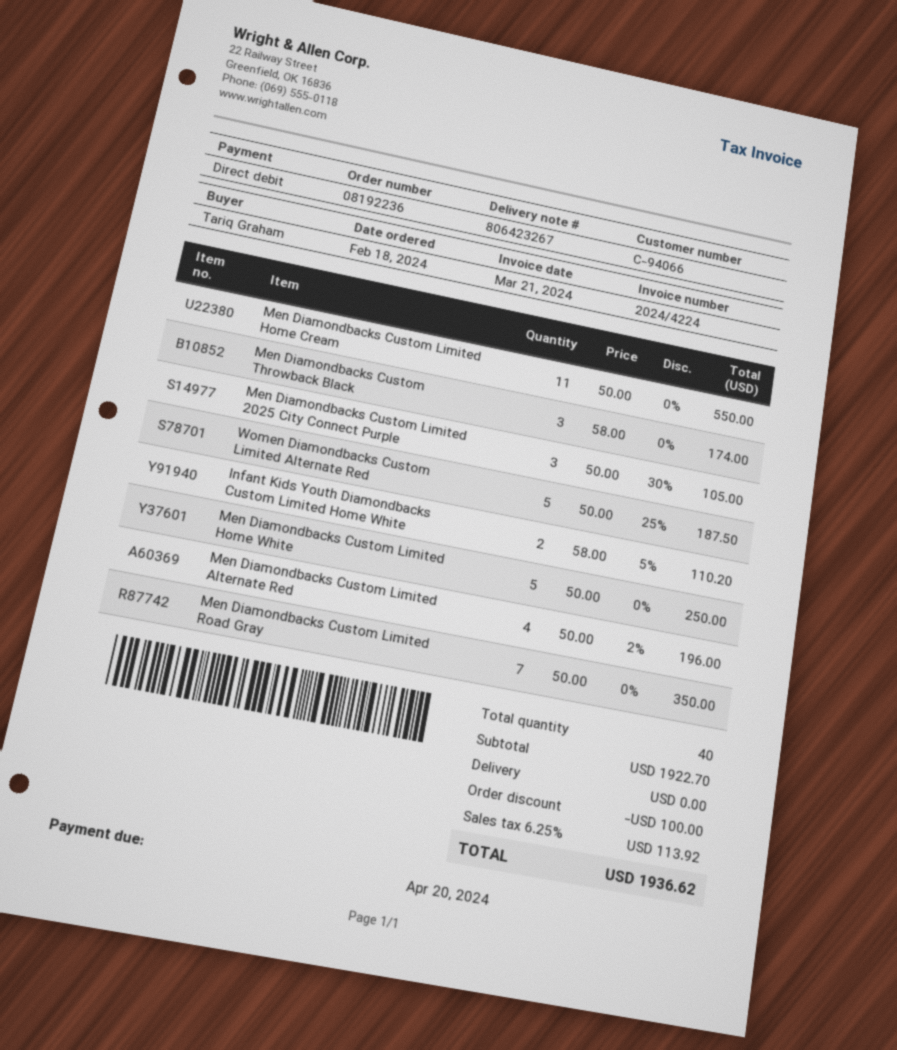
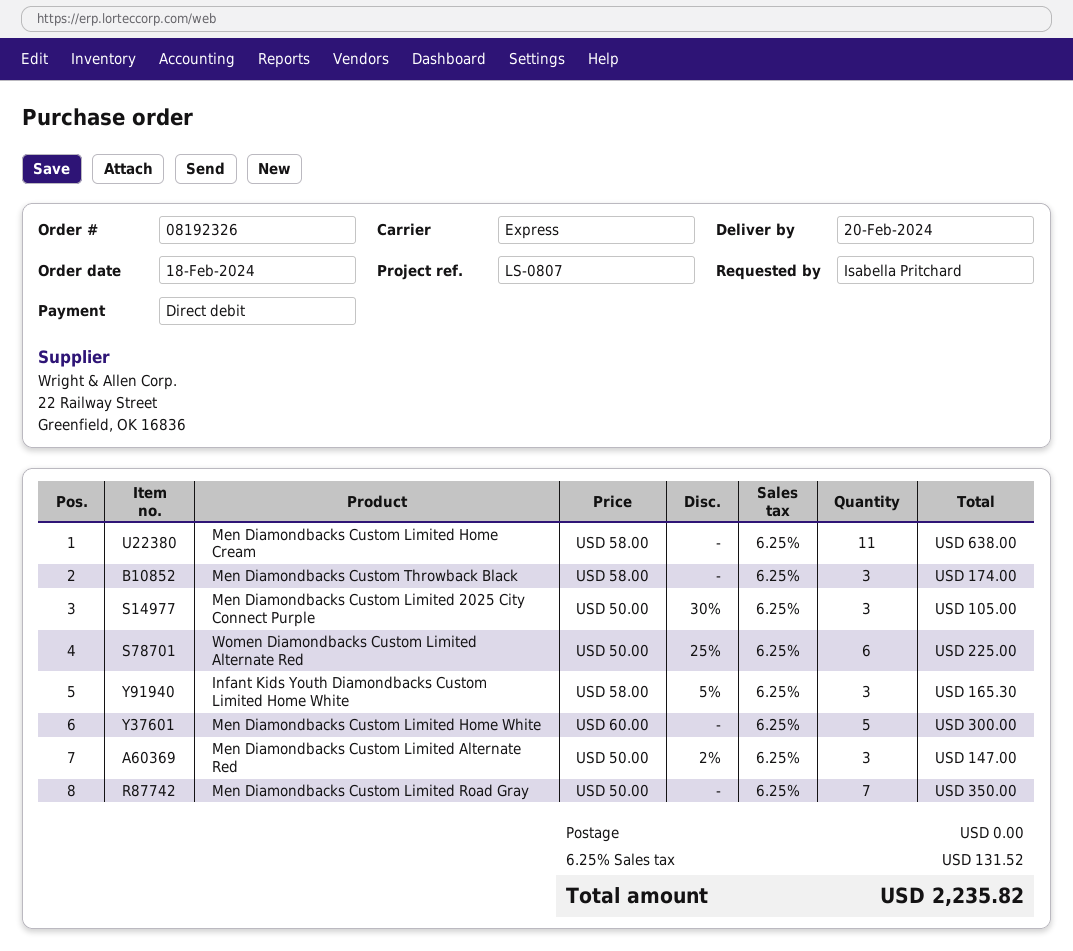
order number: 08192236 -> 08192326
ordered by: Tariq Graham -> Isabella Pritchard
Men Diamondbacks Custom Limited Home Cream: 11 x 50.00 = 550.00 -> 11 x 58.00 = 638.00
Women Diamondbacks Custom Limited Alternate Red: 5 x 50.00 - 25% = 187.50 -> 6 x 50.00 - 25% = 225.00
Infant Kids Youth Diamondbacks Custom Limited Home White: 2 x 58.00 - 5% = 110.20 -> 3 x 58.00 - 5% = 165.30
Men Diamondbacks Custom Limited Home White: 5 x 50.00 = 250.00 -> 5 x 60.00 = 300.00
Men Diamondbacks Custom Limited Alternate Red: 4 x 50.00 - 2% = 196.00 -> 3 x 50.00 - 2% = 147.00
discount: 100.00 -> none
tax: 6.25% = 113.92 -> 6.25% = 131.52
total: 1936.62 -> 2235.82

